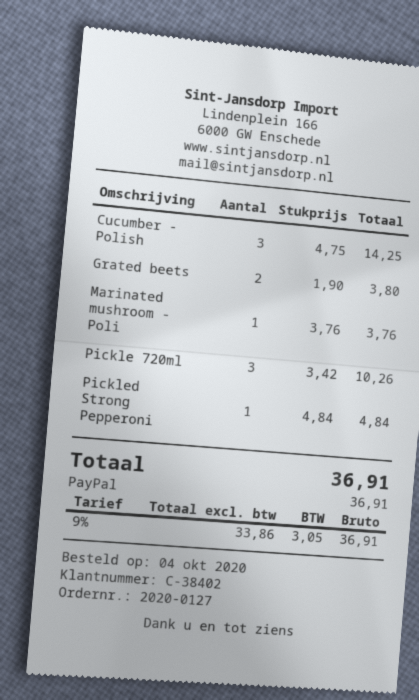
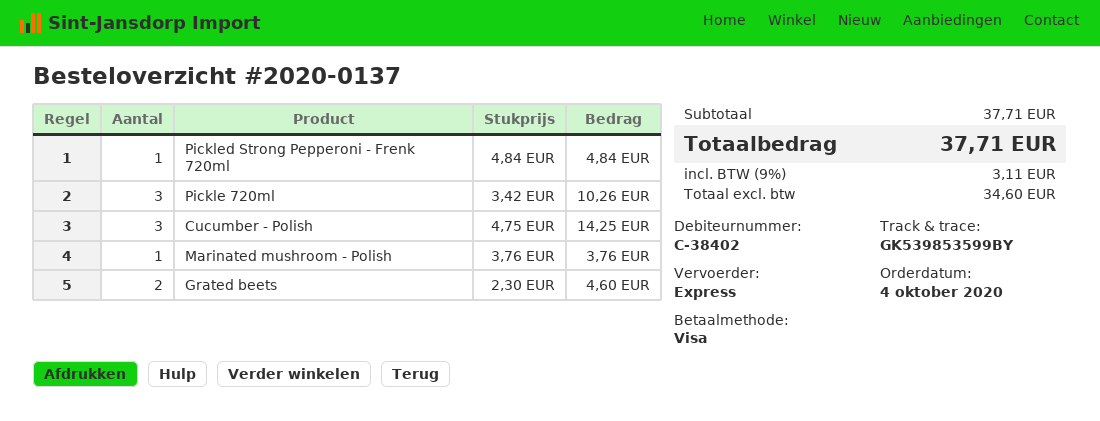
order number: 2020-0127 -> 2020-0137
payment method: PayPal -> Visa
Grated beets: 2 x 1.90 = 3.80 -> 2 x 2.30 = 4.60
net: 33.86 -> 34.60
tax: 9% = 3.05 -> 9% = 3.11
total: 36.91 -> 37.71

